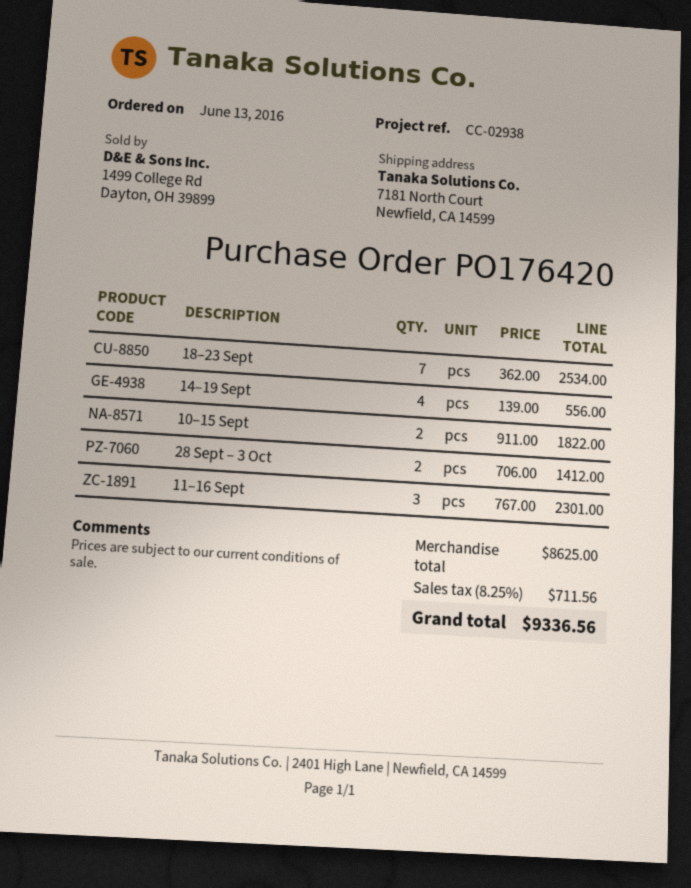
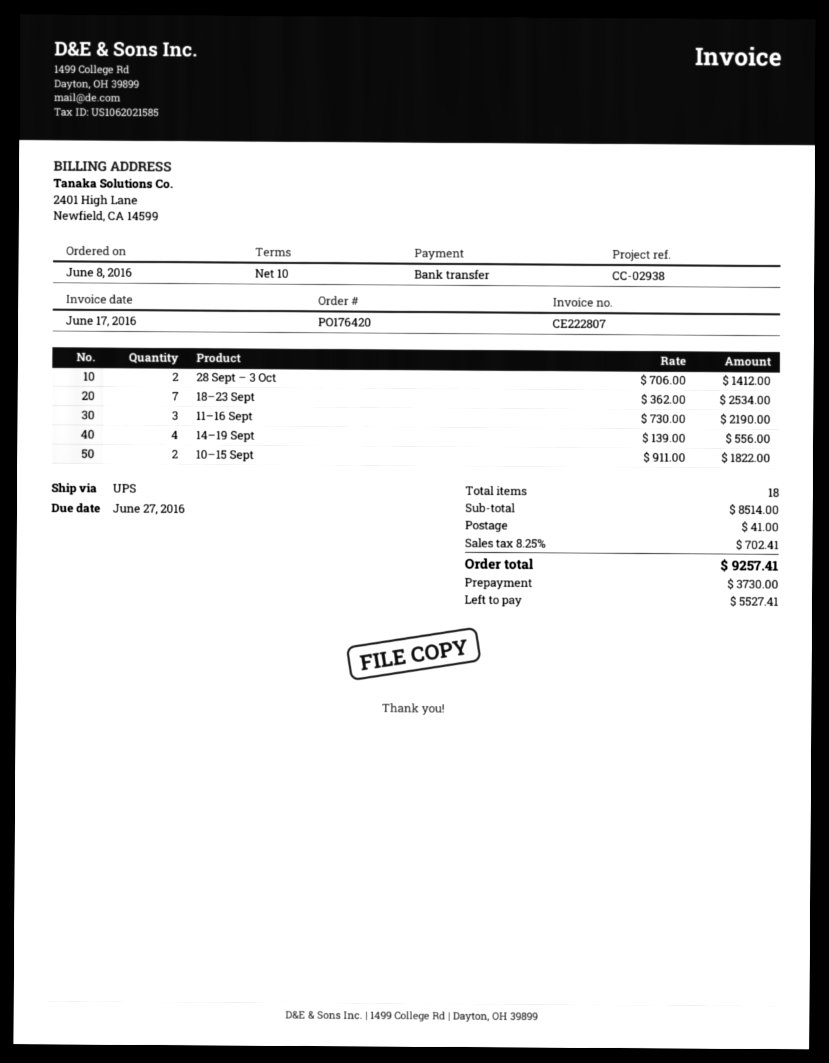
order date: 2016-06-13 -> 2016-06-08
11–16 Sept: 3 x 767.00 = 2301.00 -> 3 x 730.00 = 2190.00
subtotal: 8625.00 -> 8514.00
shipping: none -> 41.00
tax: 8.25% = 711.56 -> 8.25% = 702.41
total: 9336.56 -> 9257.41

